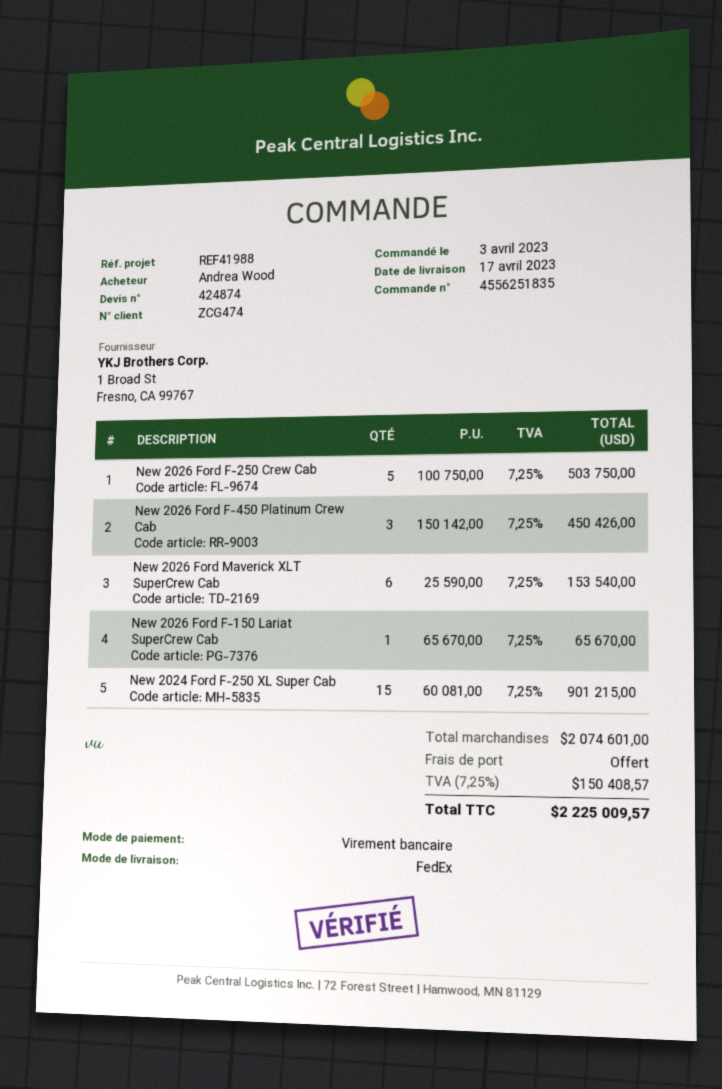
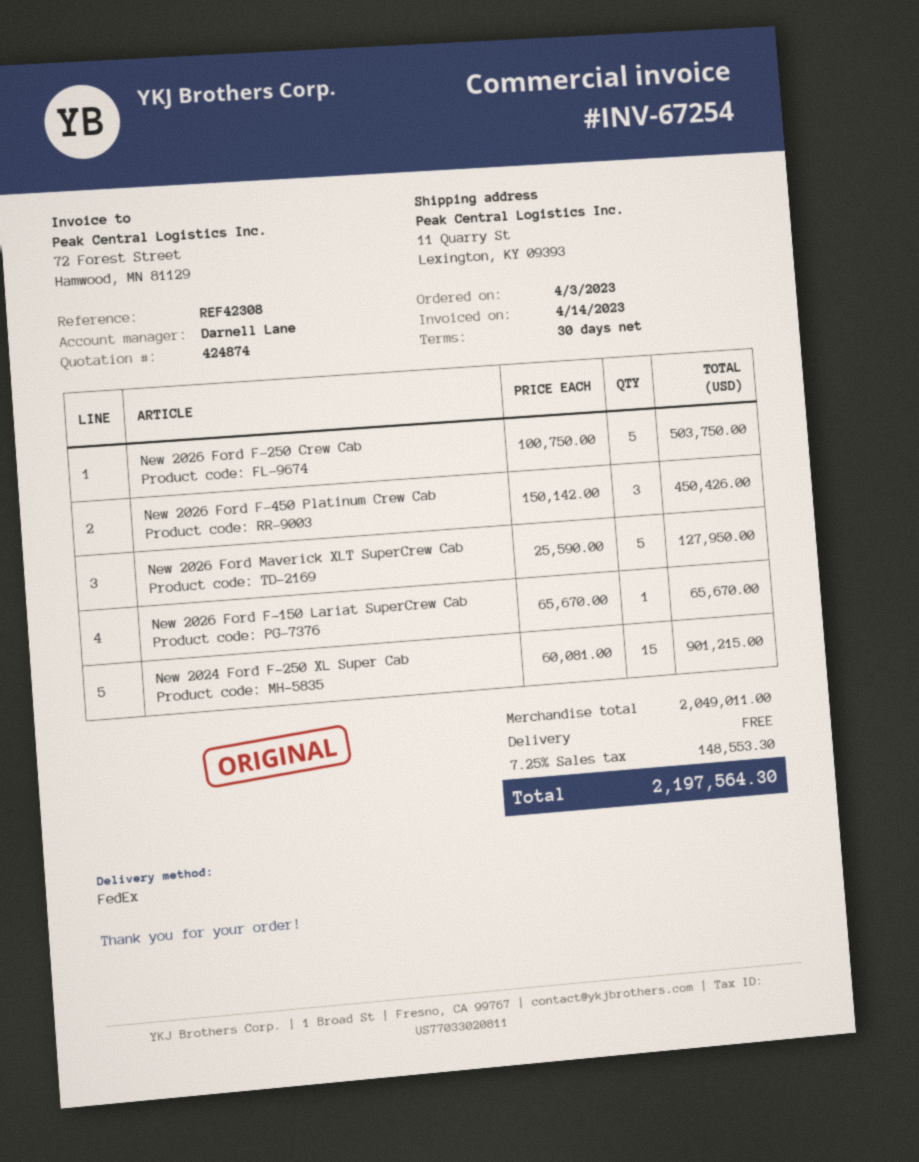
reference: REF41988 -> REF42308
New 2026 Ford Maverick XLT SuperCrew Cab: 6 x 25590.00 = 153540.00 -> 5 x 25590.00 = 127950.00
subtotal: 2074601.00 -> 2049011.00
tax: 7.25% = 150408.57 -> 7.25% = 148553.30
total: 2225009.57 -> 2197564.30

